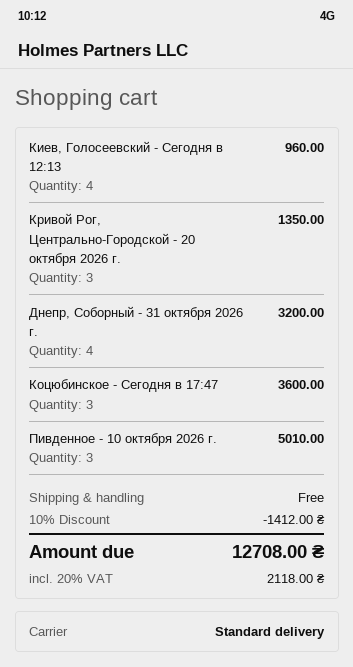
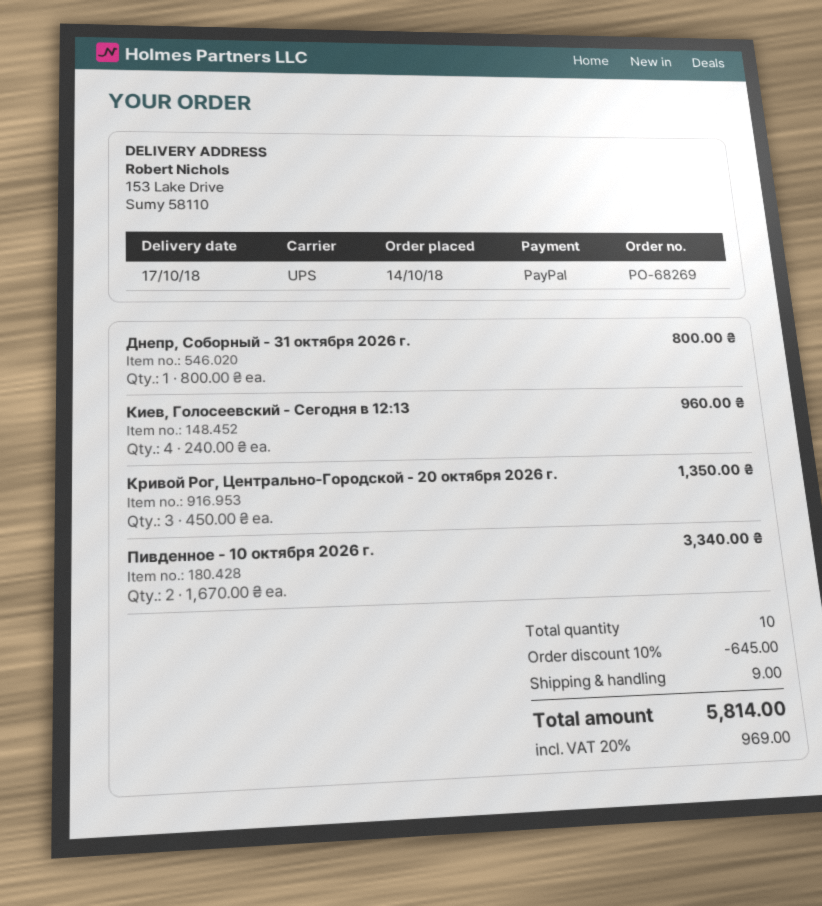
shipping method: standard -> UPS
Днепр, Соборный - 31 октября 2026 г.: 4 for 3200.00 -> 1 for 800.00
Коцюбинское - Сегодня в 17:47: 3 for 3600.00 -> none
Пивденное - 10 октября 2026 г.: 3 for 5010.00 -> 2 for 3340.00
discount: 10% = 1412.00 -> 10% = 645.00
shipping: 0.00 -> 9.00
tax: 20% = 2118.00 -> 20% = 969.00
total: 12708.00 -> 5814.00

